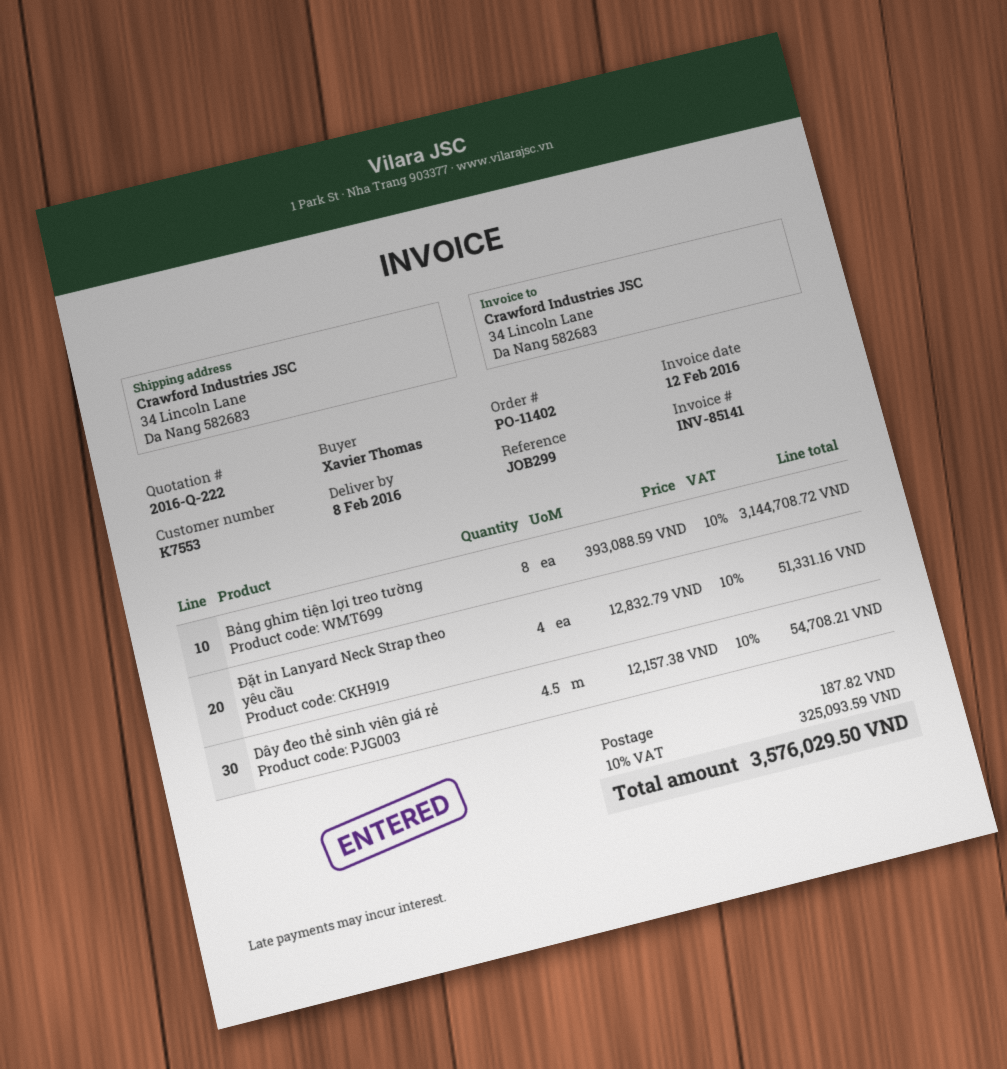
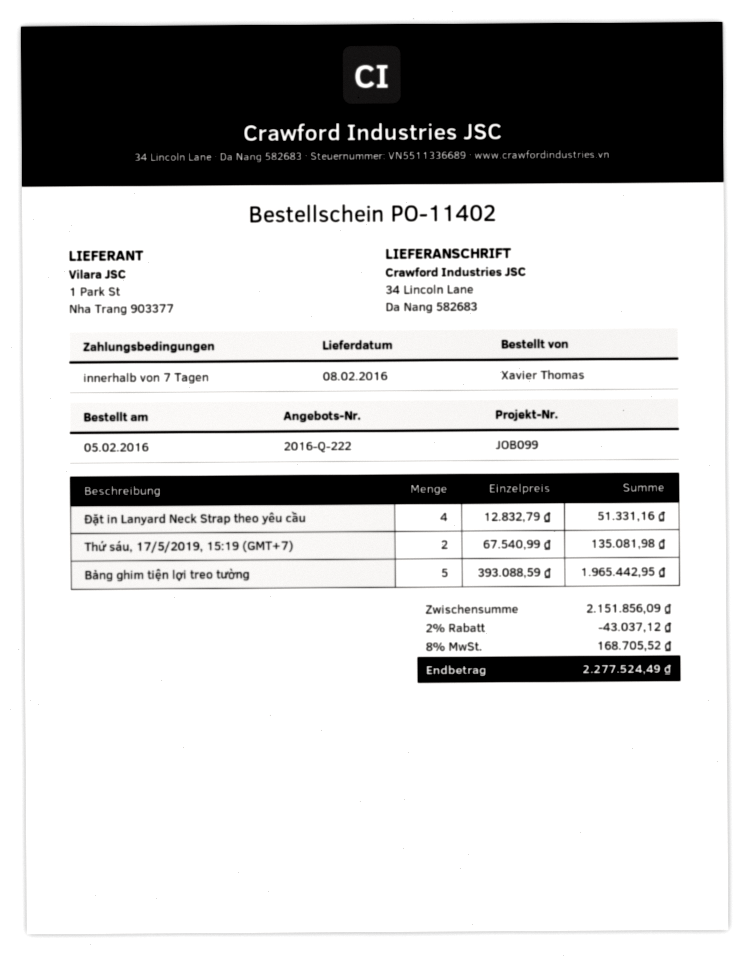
reference: JOB299 -> JOB099
Bảng ghim tiện lợi treo tường: 8 x 393088.59 = 3144708.72 -> 5 x 393088.59 = 1965442.95
Dây đeo thẻ sinh viên giá rẻ: 4.5 x 12157.38 = 54708.21 -> none
Thứ sáu, 17/5/2019, 15:19 (GMT+7): none -> 2 x 67540.99 = 135081.98
discount: none -> 2% = 43037.12
shipping: 187.82 -> none
tax: 10% = 325093.59 -> 8% = 168705.52
total: 3576029.50 -> 2277524.49

